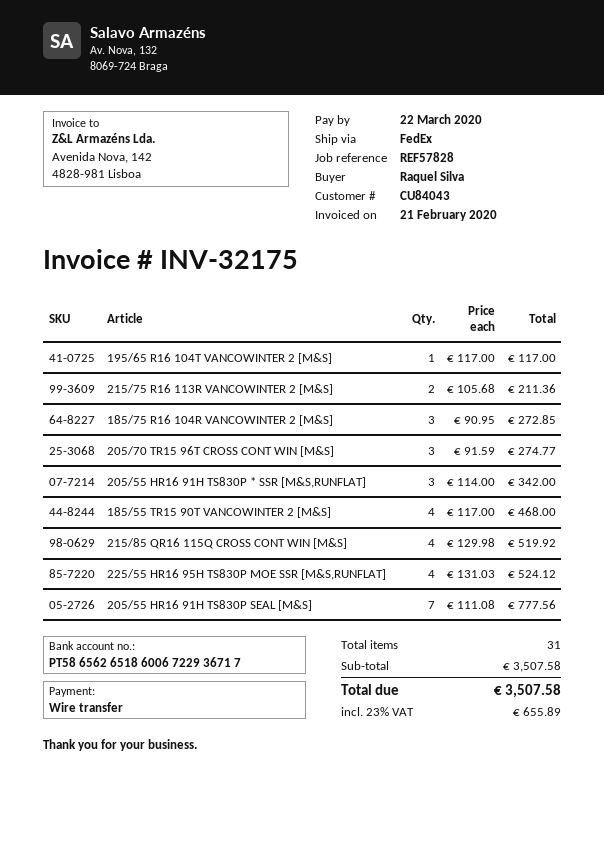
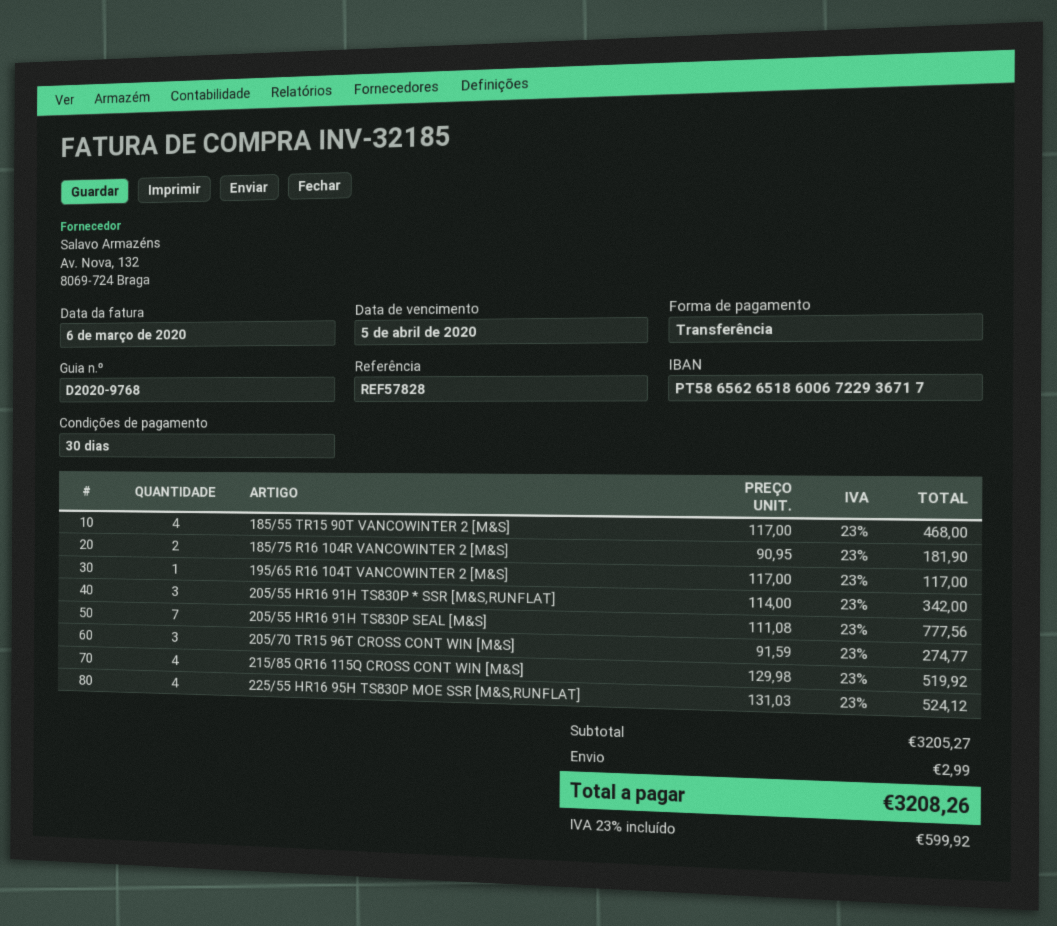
invoice number: INV-32175 -> INV-32185
invoice date: 2020-02-21 -> 2020-03-06
due date: 2020-03-22 -> 2020-04-05
215/75 R16 113R VANCOWINTER 2 [M&S]: 2 x 105.68 = 211.36 -> none
185/75 R16 104R VANCOWINTER 2 [M&S]: 3 x 90.95 = 272.85 -> 2 x 90.95 = 181.90
subtotal: 3507.58 -> 3205.27
shipping: none -> 2.99
tax: 23% = 655.89 -> 23% = 599.92
total: 3507.58 -> 3208.26

